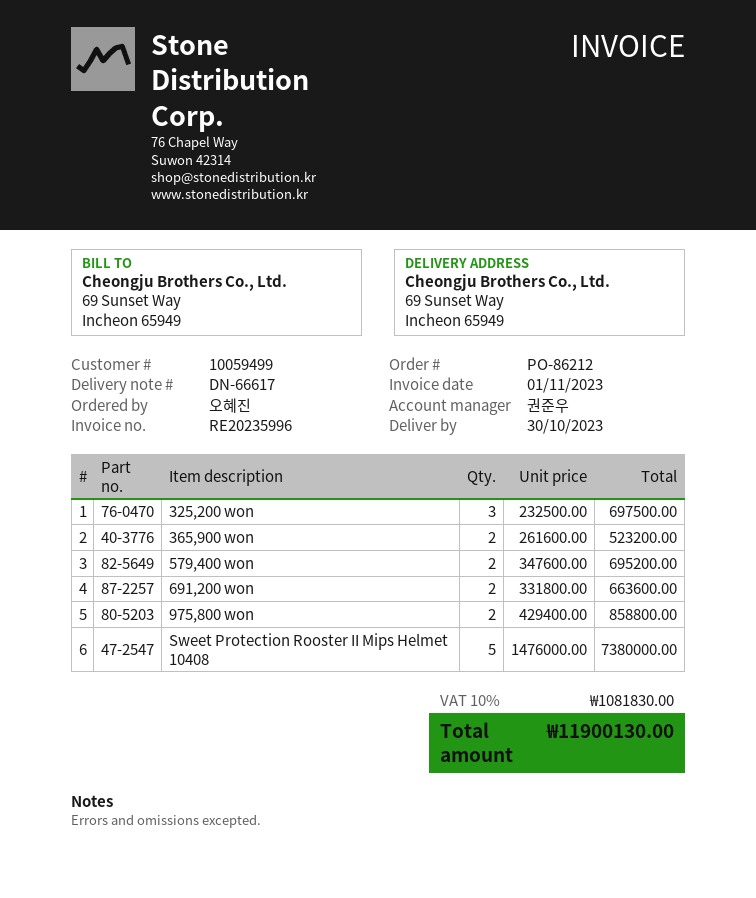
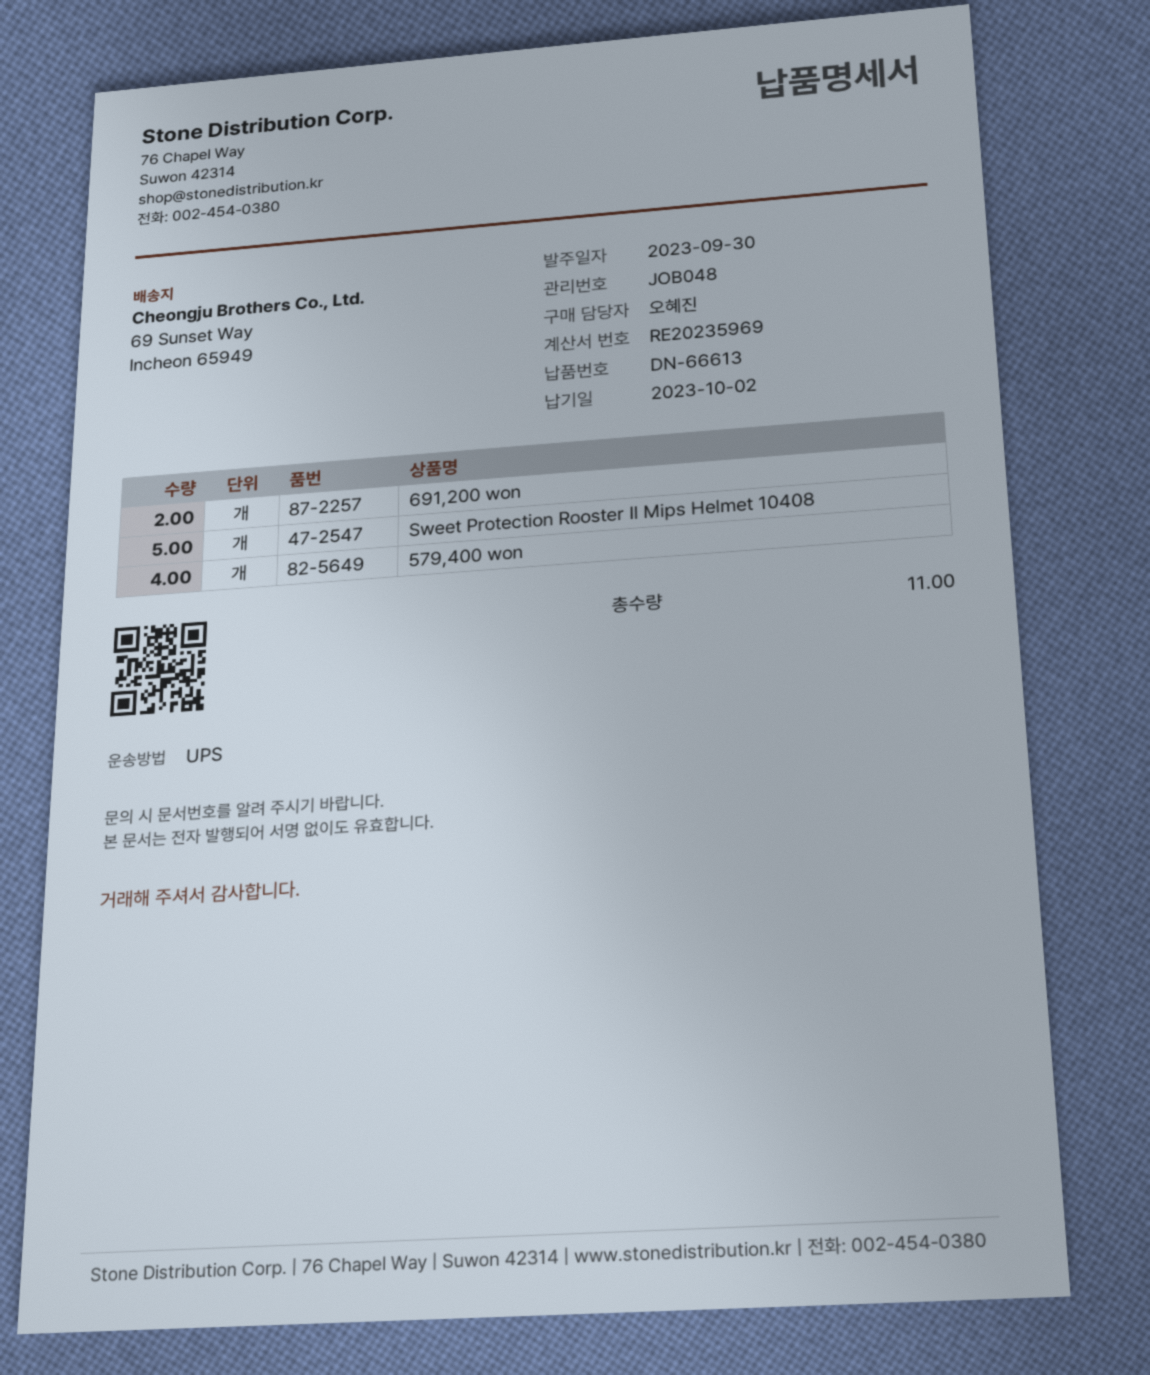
delivery note number: DN-66617 -> DN-66613
delivery date: 2023-10-30 -> 2023-10-02
invoice number: RE20235996 -> RE20235969
325,200 won: 3 -> none
365,900 won: 2 -> none
579,400 won: 2 -> 4
975,800 won: 2 -> none

